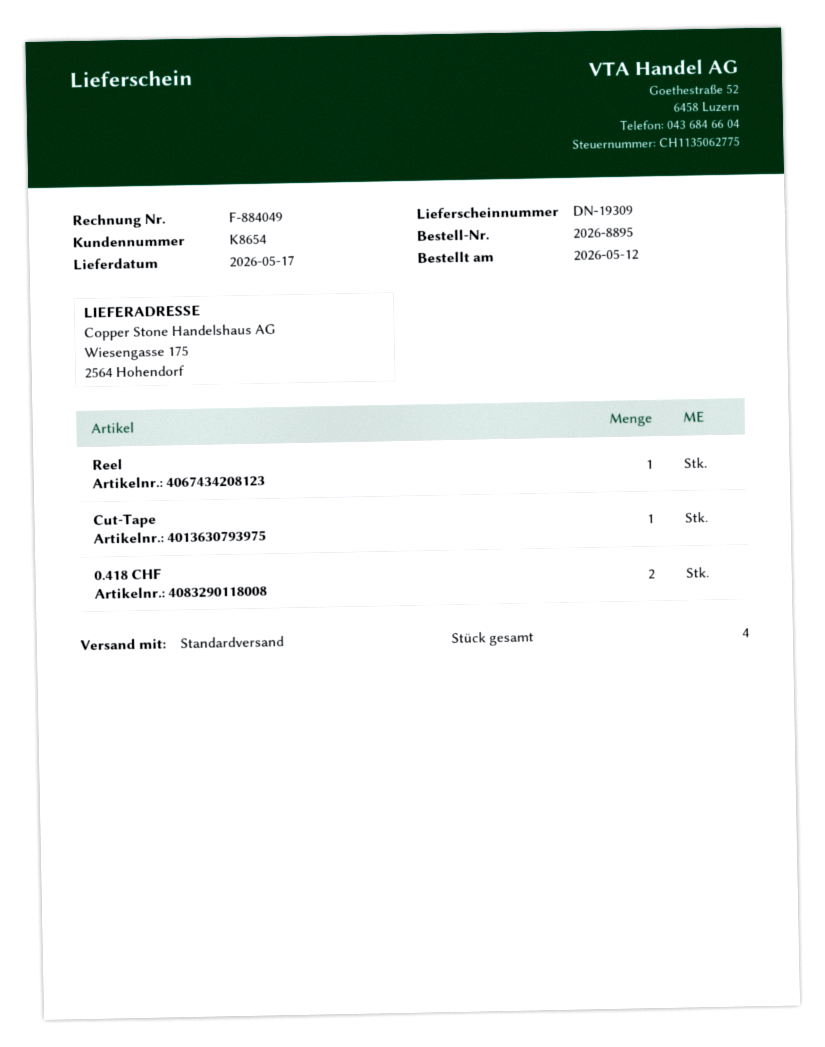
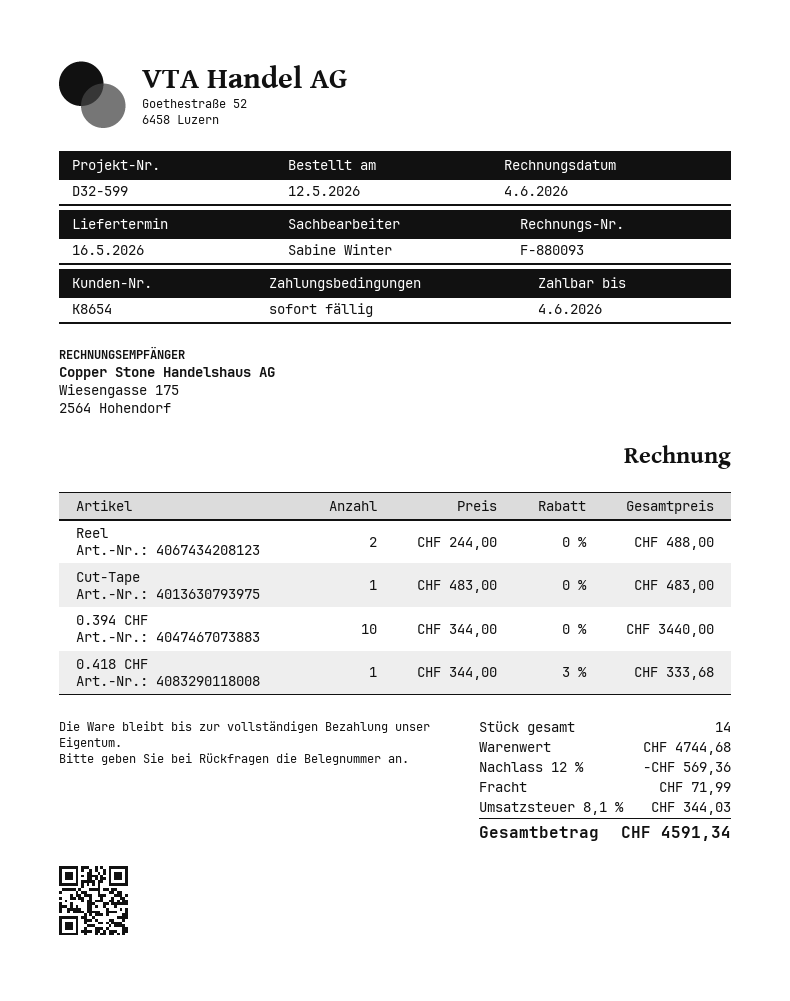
delivery date: 2026-05-17 -> 2026-05-16
invoice number: F-884049 -> F-880093
Reel: 1 -> 2
0.418 CHF: 2 -> 1
0.394 CHF: none -> 10
total quantity: 4 -> 14

